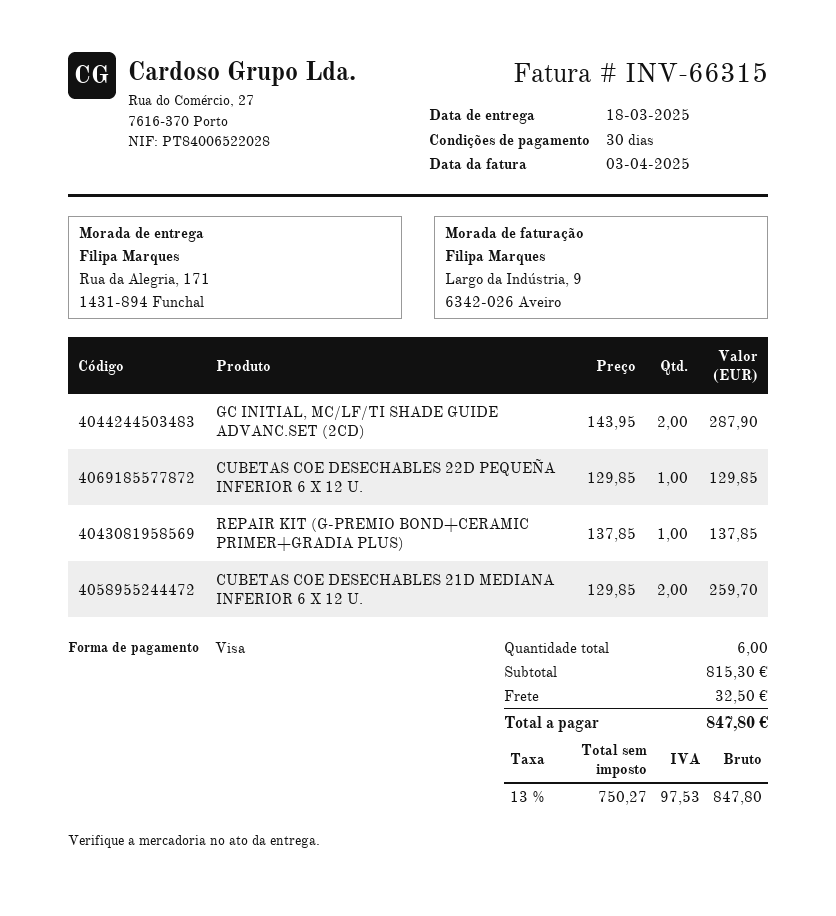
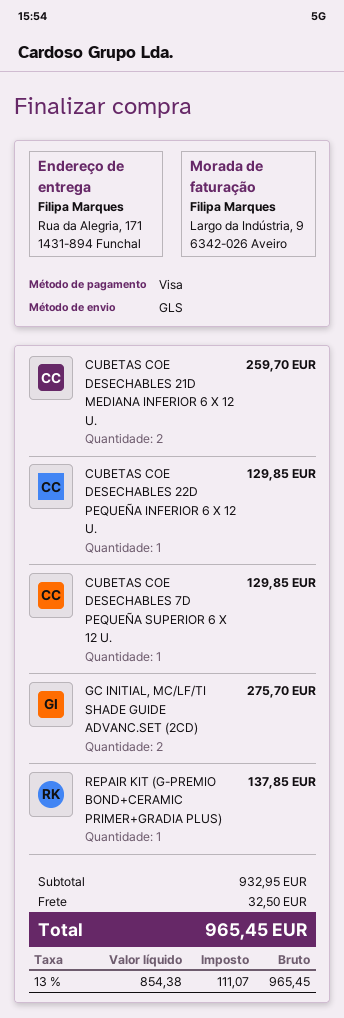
GC INITIAL, MC/LF/TI SHADE GUIDE ADVANC.SET (2CD): 2 for 287.90 -> 2 for 275.70
CUBETAS COE DESECHABLES 7D PEQUEÑA SUPERIOR 6 X 12 U.: none -> 1 for 129.85
subtotal: 815.30 -> 932.95
net: 750.27 -> 854.38
tax: 13% = 97.53 -> 13% = 111.07
total: 847.80 -> 965.45

